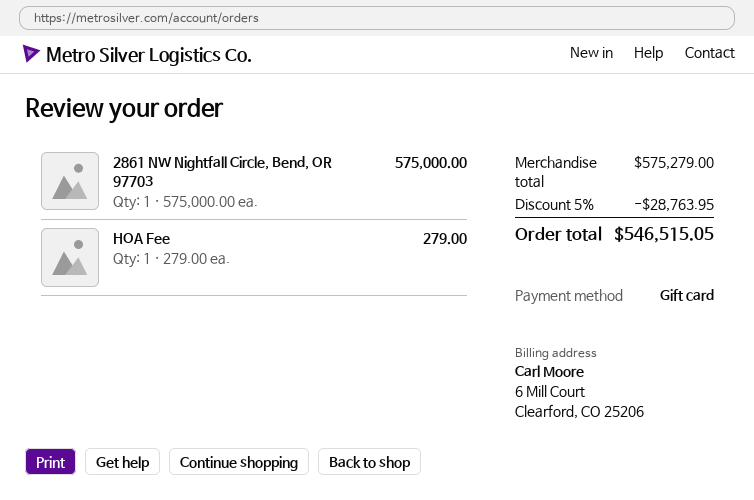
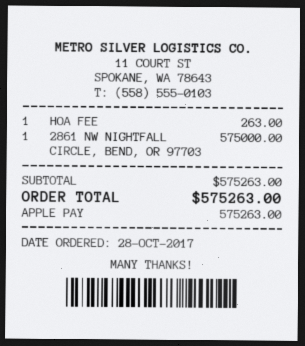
payment method: gift card -> Apple Pay
HOA Fee: 1 x 279.00 = 279.00 -> 1 x 263.00 = 263.00
subtotal: 575279.00 -> 575263.00
discount: 5% = 28763.95 -> none
total: 546515.05 -> 575263.00

